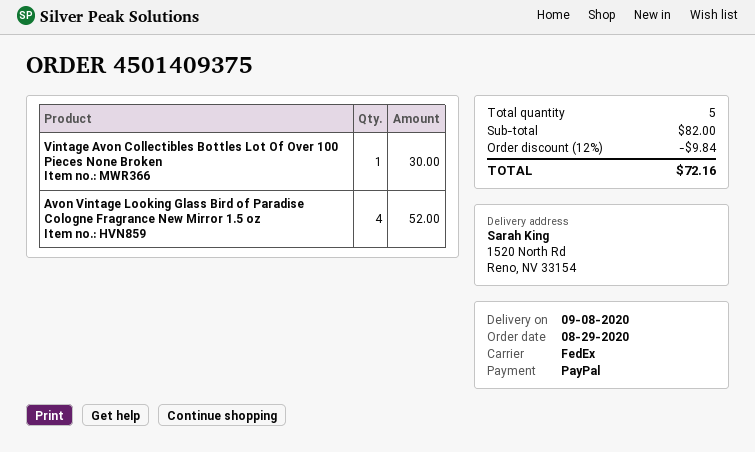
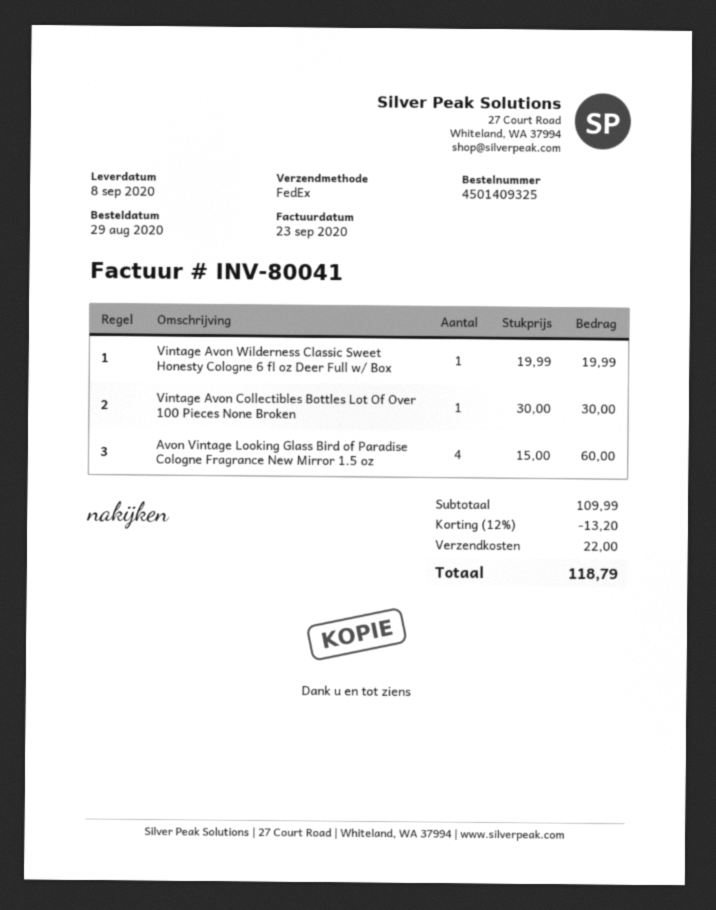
order number: 4501409375 -> 4501409325
Avon Vintage Looking Glass Bird of Paradise Cologne Fragrance New Mirror 1.5 oz: 4 for 52.00 -> 4 for 60.00
Vintage Avon Wilderness Classic Sweet Honesty Cologne 6 fl oz Deer Full w/ Box: none -> 1 for 19.99
subtotal: 82.00 -> 109.99
discount: 12% = 9.84 -> 12% = 13.20
shipping: none -> 22.00
total: 72.16 -> 118.79

